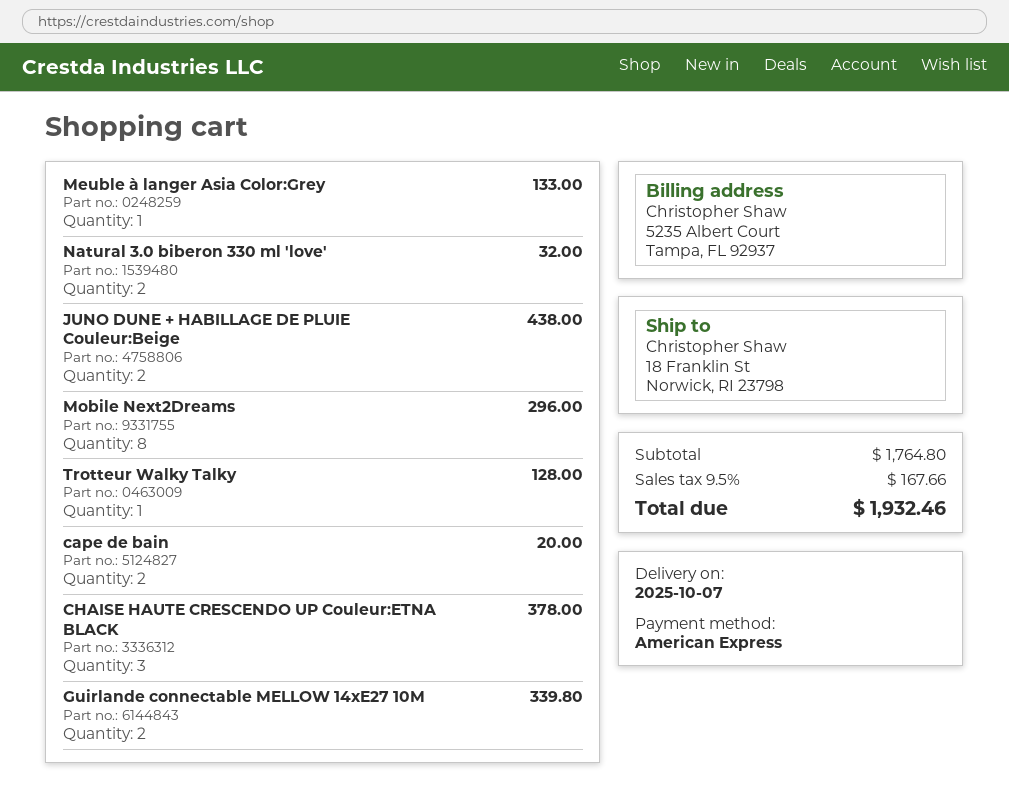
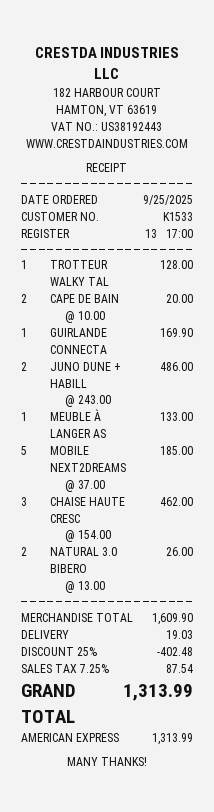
Natural 3.0 biberon 330 ml 'love': 2 for 32.00 -> 2 for 26.00
JUNO DUNE + HABILLAGE DE PLUIE Couleur:Beige: 2 for 438.00 -> 2 for 486.00
Mobile Next2Dreams: 8 for 296.00 -> 5 for 185.00
CHAISE HAUTE CRESCENDO UP Couleur:ETNA BLACK: 3 for 378.00 -> 3 for 462.00
Guirlande connectable MELLOW 14xE27 10M: 2 for 339.80 -> 1 for 169.90
subtotal: 1764.80 -> 1609.90
discount: none -> 25% = 402.48
shipping: none -> 19.03
tax: 9.5% = 167.66 -> 7.25% = 87.54
total: 1932.46 -> 1313.99

